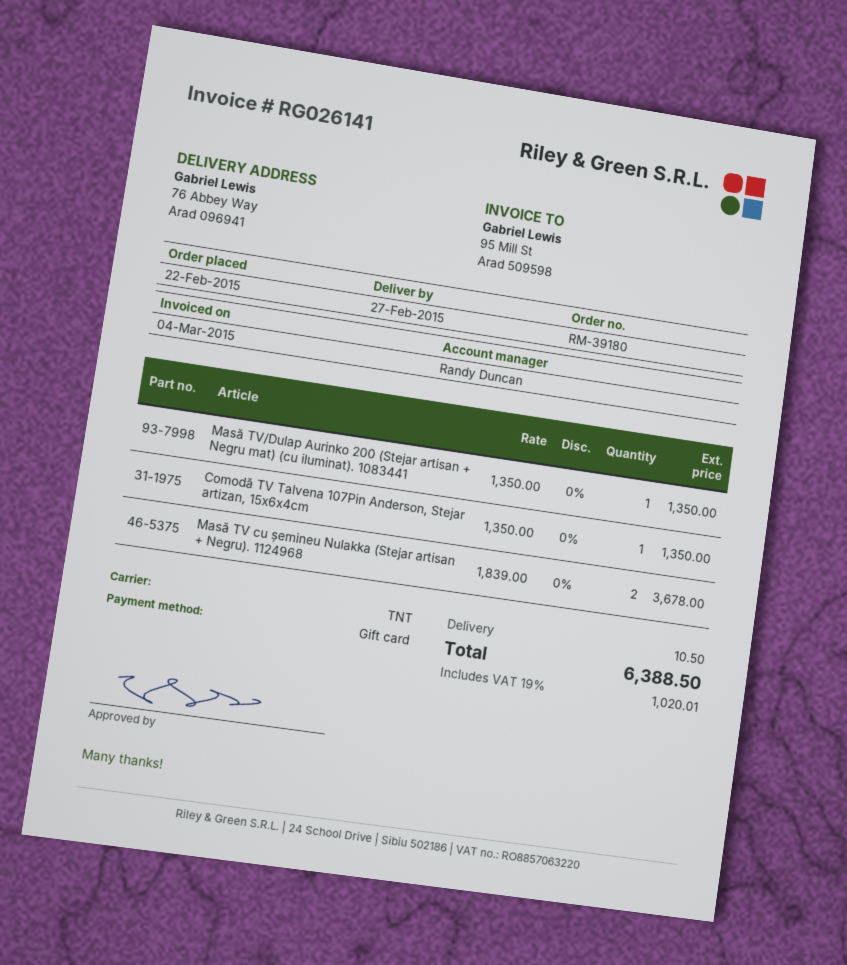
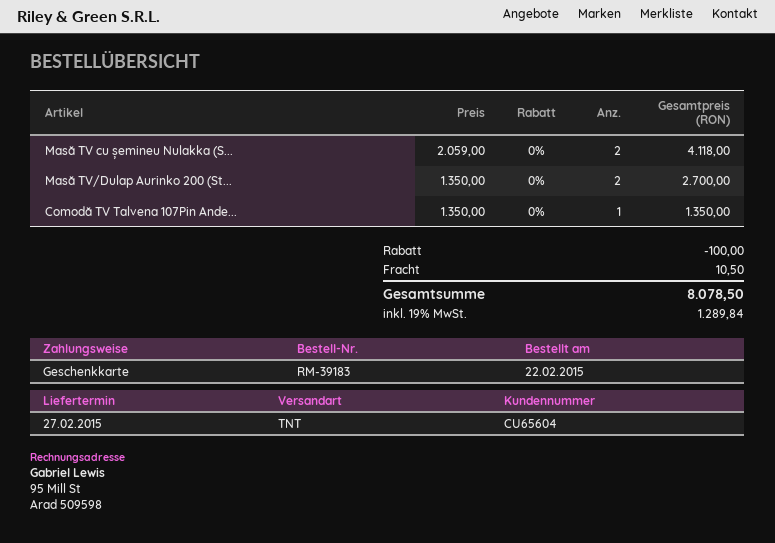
order number: RM-39180 -> RM-39183
Masă TV/Dulap Aurinko 200 (Stejar artisan + Negru mat) (cu iluminat). 1083441: 1 x 1350.00 = 1350.00 -> 2 x 1350.00 = 2700.00
Masă TV cu șemineu Nulakka (Stejar artisan + Negru). 1124968: 2 x 1839.00 = 3678.00 -> 2 x 2059.00 = 4118.00
discount: none -> 100.00
tax: 19% = 1020.01 -> 19% = 1289.84
total: 6388.50 -> 8078.50

